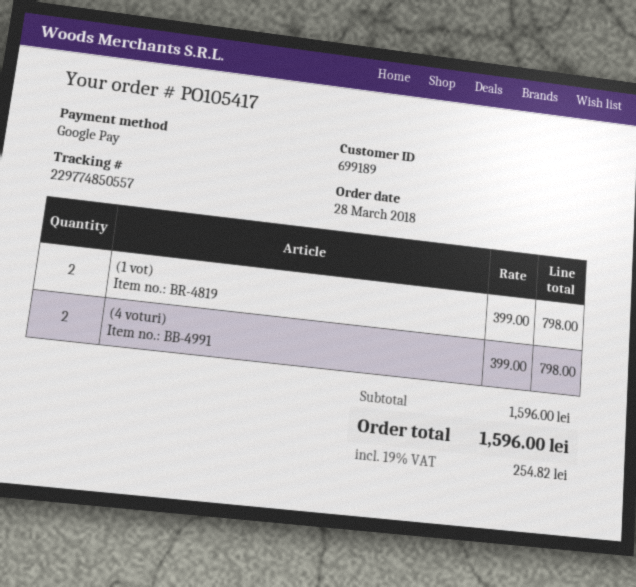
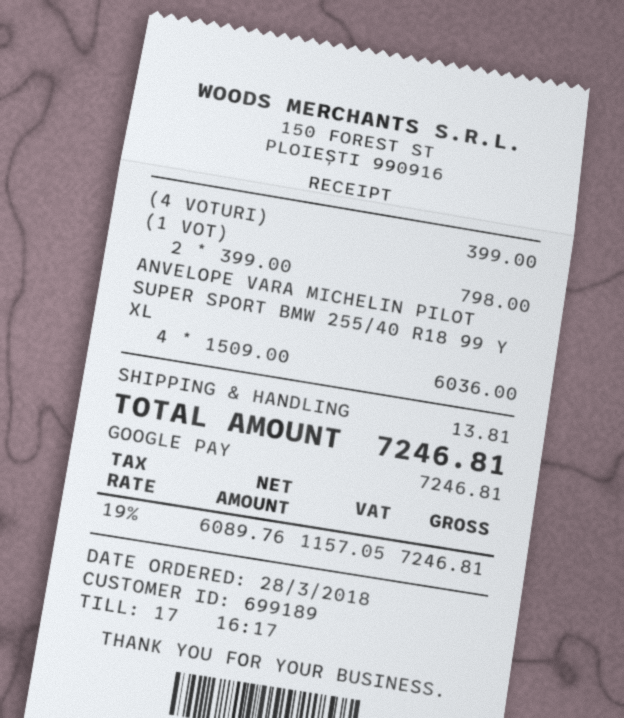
(4 voturi): 2 x 399.00 = 798.00 -> 1 x 399.00 = 399.00
ANVELOPE VARA MICHELIN PILOT SUPER SPORT BMW 255/40 R18 99 Y XL: none -> 4 x 1509.00 = 6036.00
shipping: none -> 13.81
tax: 19% = 254.82 -> 19% = 1157.05
total: 1596.00 -> 7246.81

